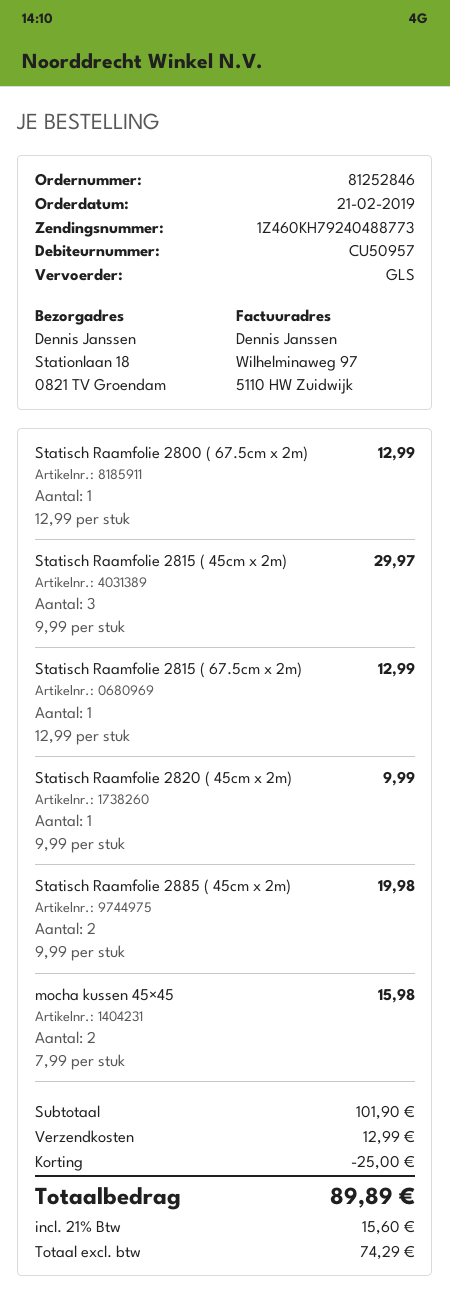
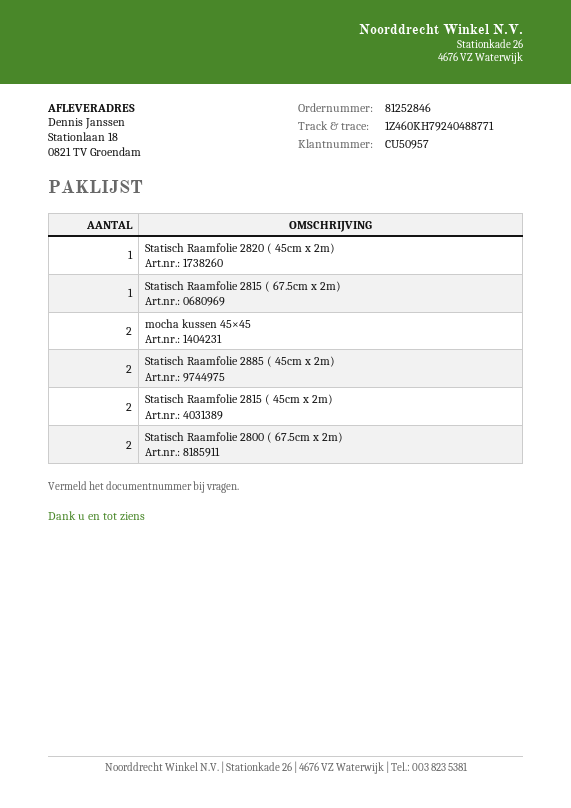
tracking number: 1Z460KH79240488773 -> 1Z460KH79240488771
Statisch Raamfolie 2800 ( 67.5cm x 2m): 1 -> 2
Statisch Raamfolie 2815 ( 45cm x 2m): 3 -> 2

